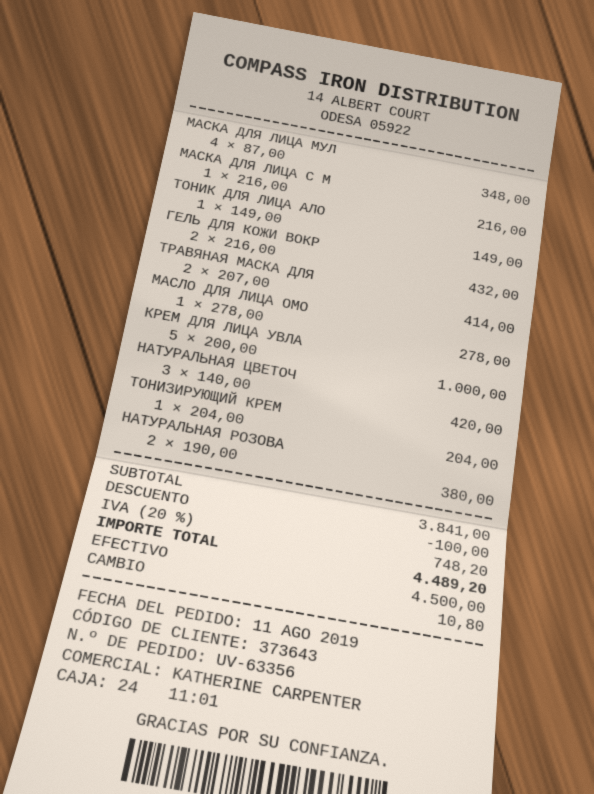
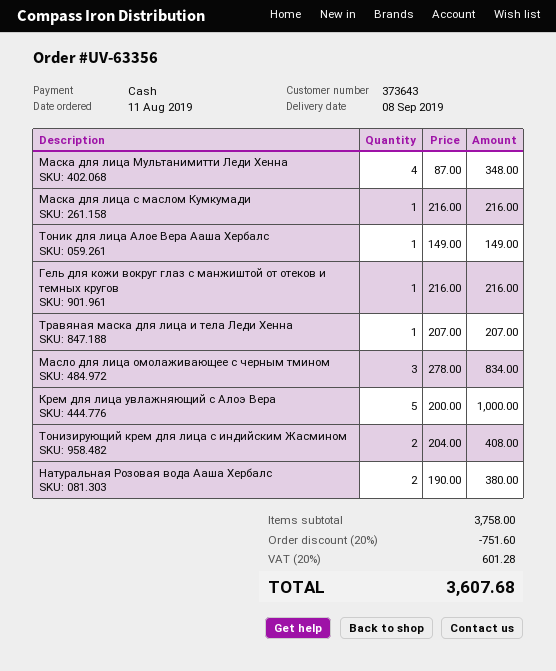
ГЕЛЬ ДЛЯ КОЖИ ВОКР: 2 x 216.00 = 432.00 -> 1 x 216.00 = 216.00
ТРАВЯНАЯ МАСКА ДЛЯ: 2 x 207.00 = 414.00 -> 1 x 207.00 = 207.00
МАСЛО ДЛЯ ЛИЦА ОМО: 1 x 278.00 = 278.00 -> 3 x 278.00 = 834.00
НАТУРАЛЬНАЯ ЦВЕТОЧ: 3 x 140.00 = 420.00 -> none
ТОНИЗИРУЮЩИЙ КРЕМ: 1 x 204.00 = 204.00 -> 2 x 204.00 = 408.00
subtotal: 3841.00 -> 3758.00
discount: 100.00 -> 751.60
tax: 20% = 748.20 -> 20% = 601.28
total: 4489.20 -> 3607.68

